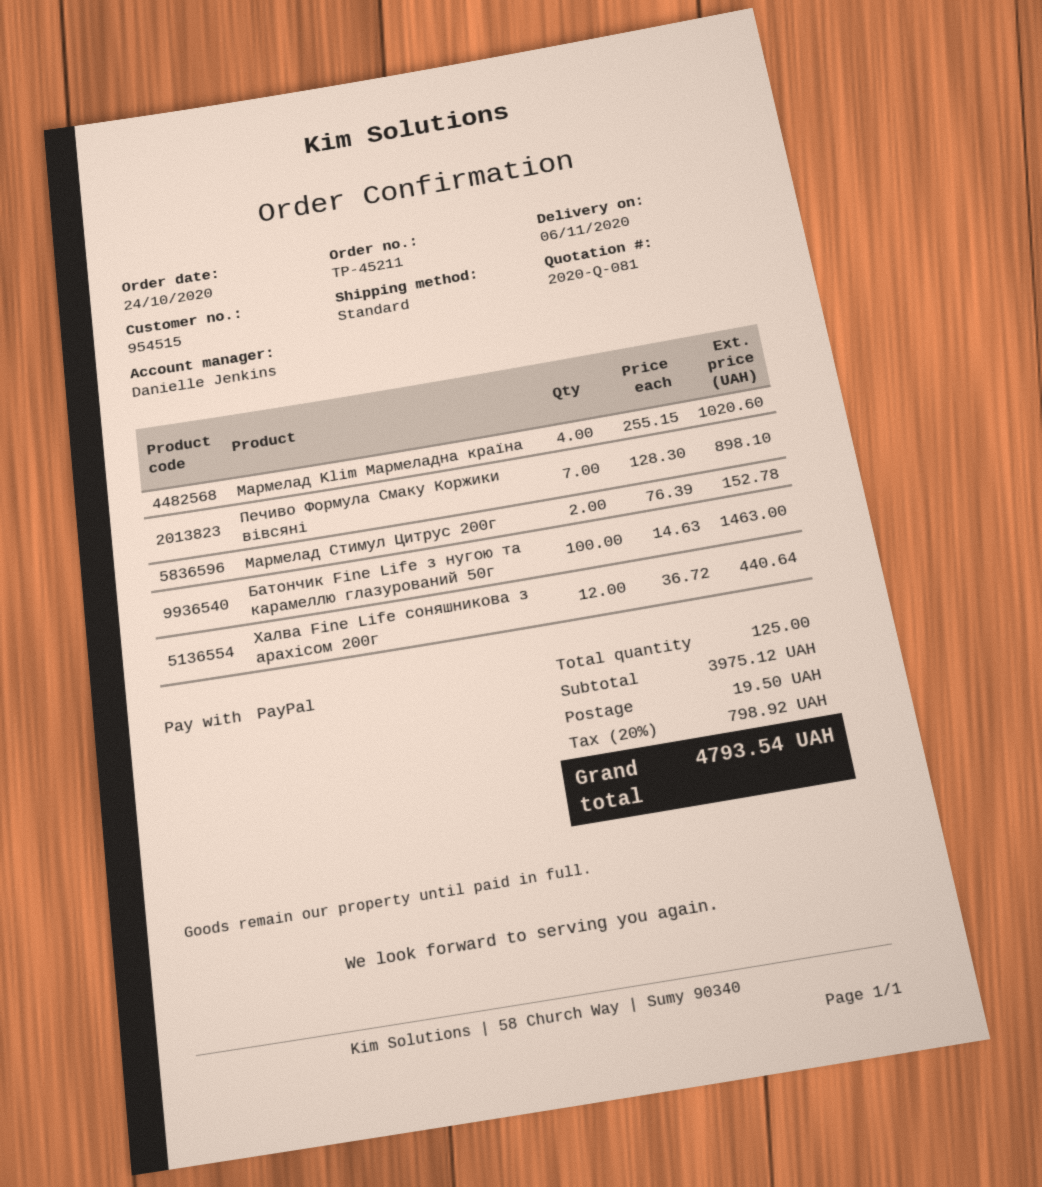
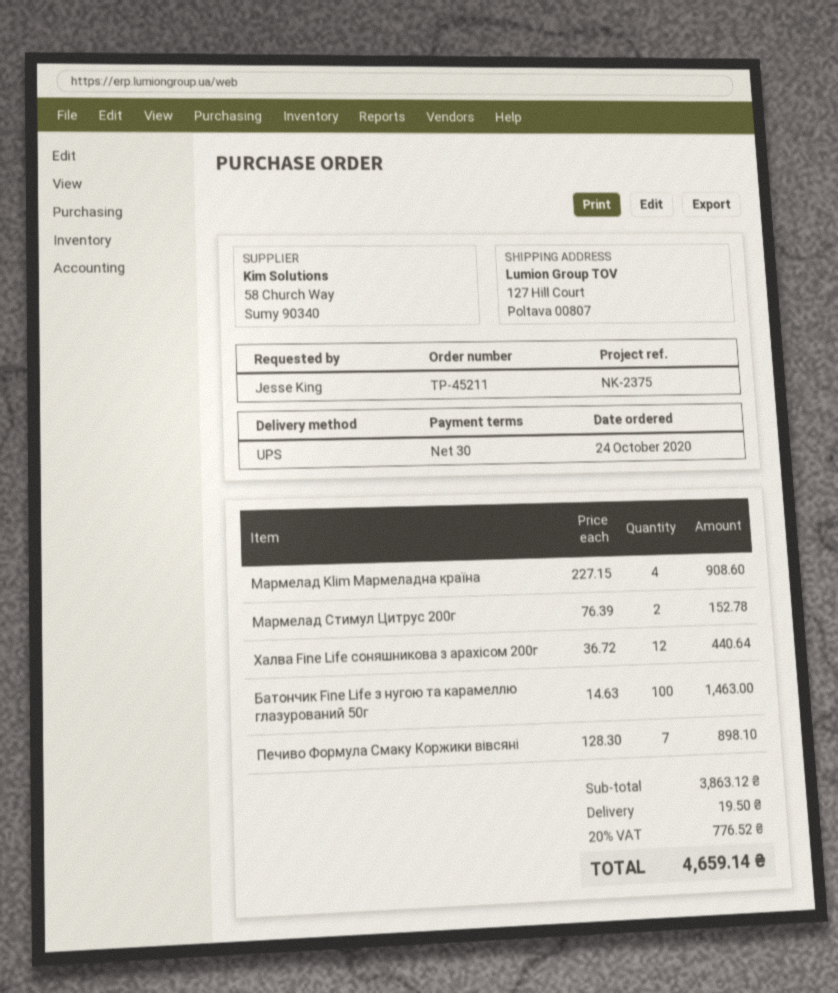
shipping method: standard -> UPS
Мармелад Klim Мармеладна країна: 4 x 255.15 = 1020.60 -> 4 x 227.15 = 908.60
subtotal: 3975.12 -> 3863.12
tax: 20% = 798.92 -> 20% = 776.52
total: 4793.54 -> 4659.14

